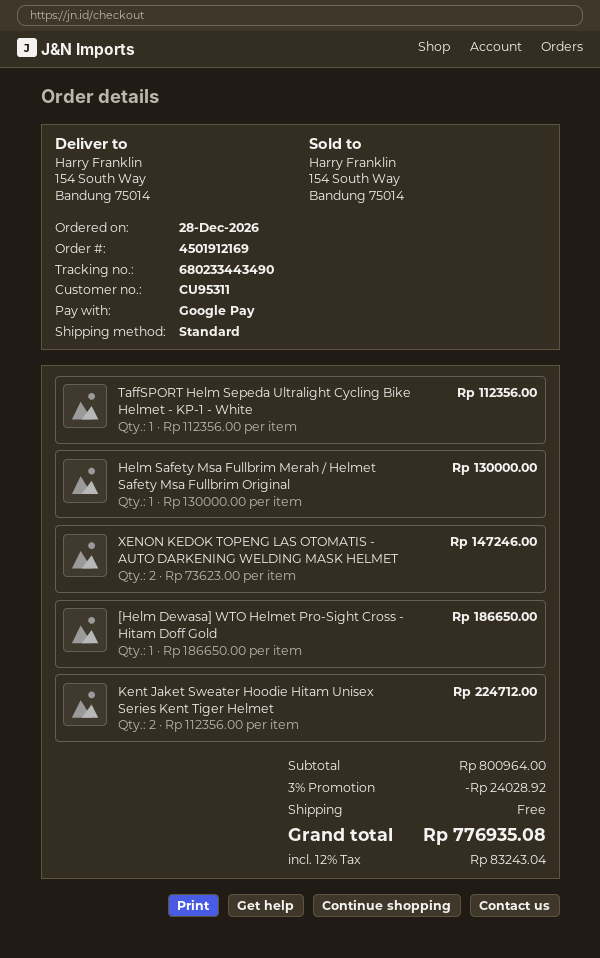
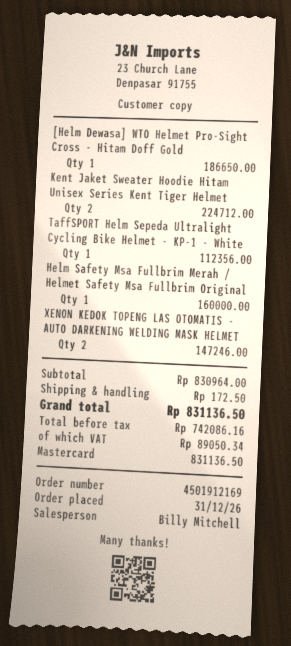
order date: 2026-12-28 -> 2026-12-31
payment method: Google Pay -> Mastercard
Helm Safety Msa Fullbrim Merah / Helmet Safety Msa Fullbrim Original: 1 for 130000.00 -> 1 for 160000.00
subtotal: 800964.00 -> 830964.00
discount: 3% = 24028.92 -> none
shipping: 0.00 -> 172.50
tax: 83243.04 -> 89050.34
total: 776935.08 -> 831136.50

